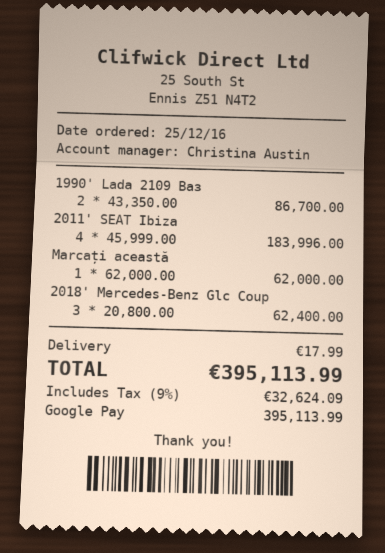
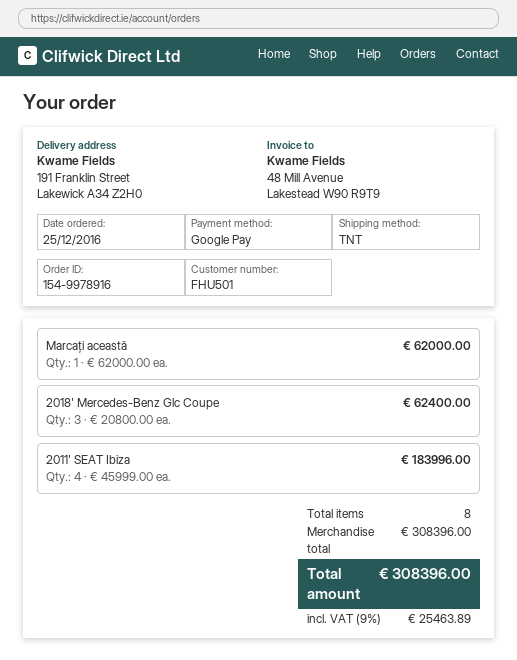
1990' Lada 2109 Ваз: 2 x 43350.00 = 86700.00 -> none
shipping: 17.99 -> none
tax: 9% = 32624.09 -> 9% = 25463.89
total: 395113.99 -> 308396.00

